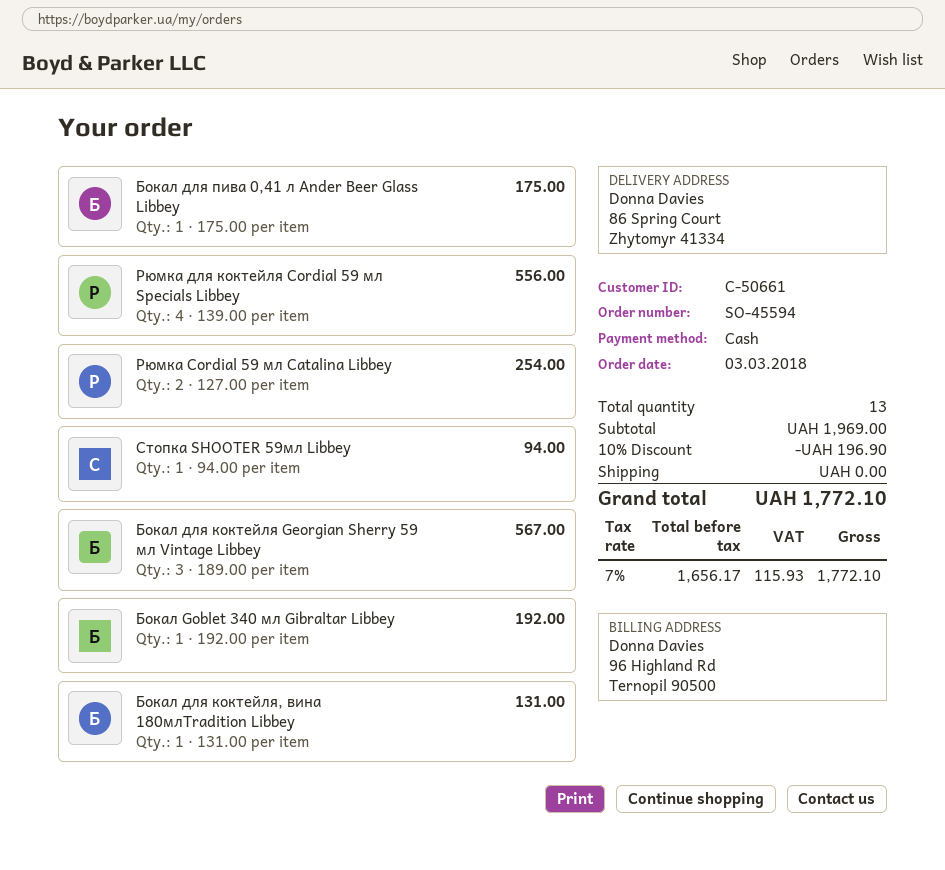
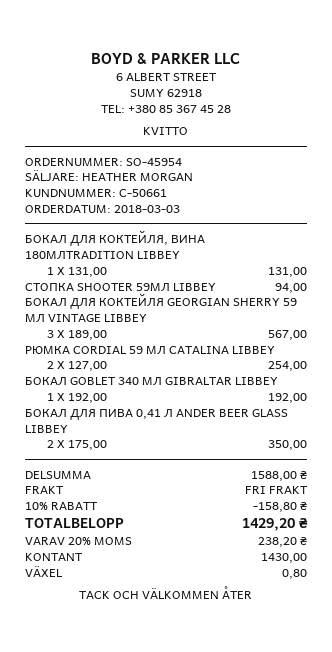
order number: SO-45594 -> SO-45954
Бокал для пива 0,41 л Ander Beer Glass Libbey: 1 x 175.00 = 175.00 -> 2 x 175.00 = 350.00
Рюмка для коктейля Cordial 59 мл Specials Libbey: 4 x 139.00 = 556.00 -> none
subtotal: 1969.00 -> 1588.00
discount: 10% = 196.90 -> 10% = 158.80
tax: 7% = 115.93 -> 20% = 238.20
total: 1772.10 -> 1429.20

